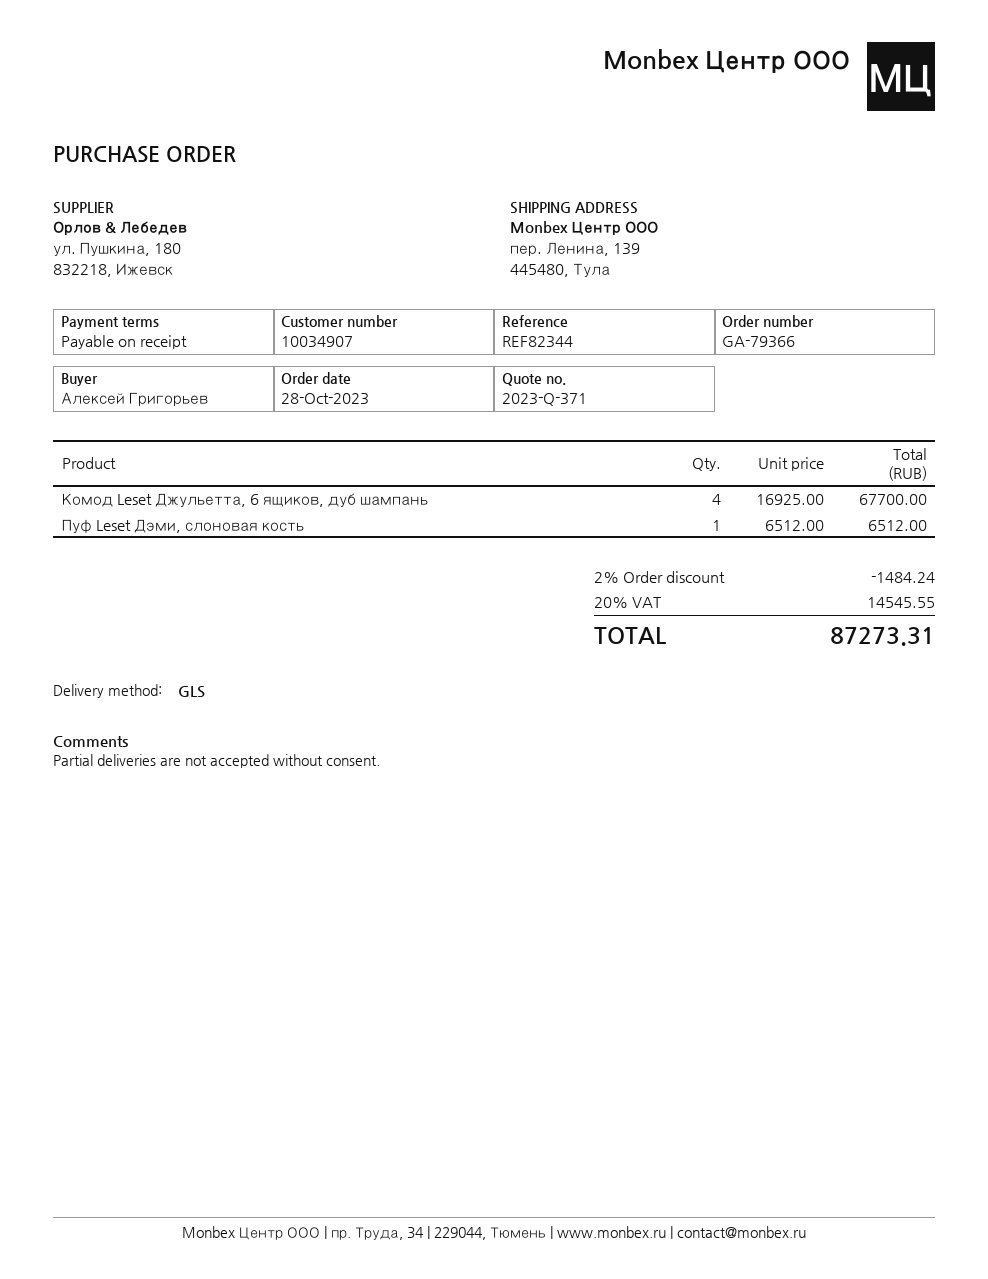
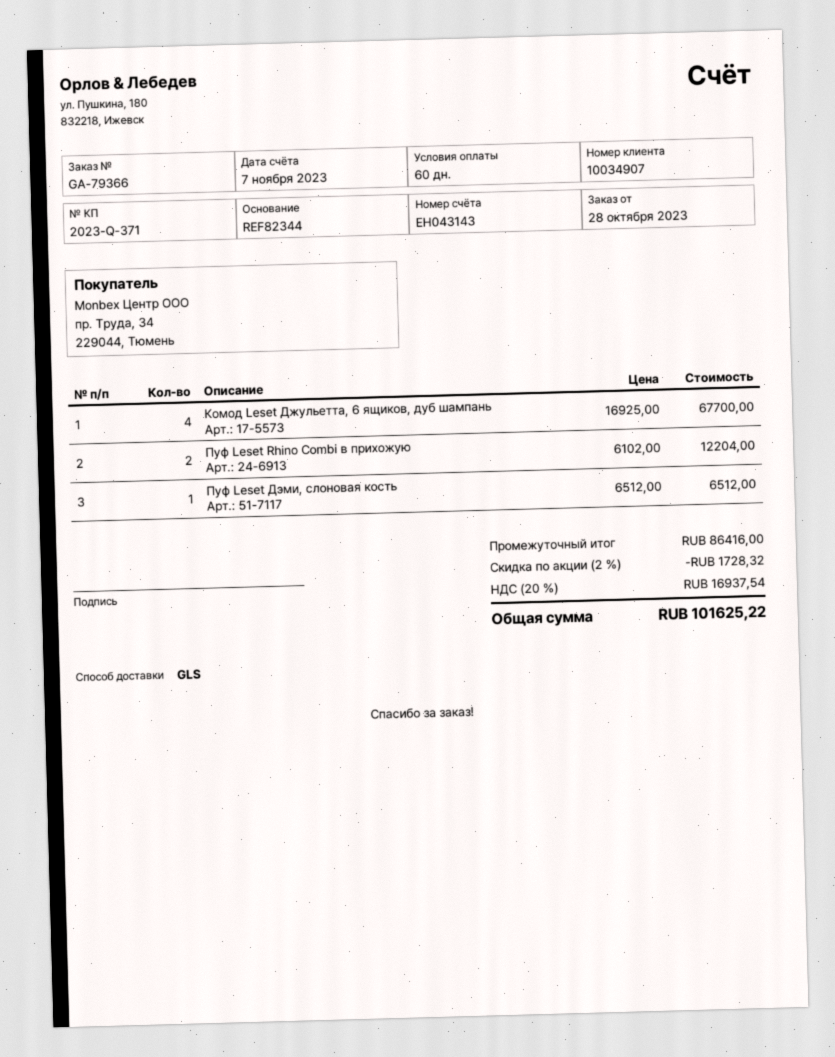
payment terms: on receipt -> 60 days
Пуф Leset Rhino Combi в прихожую: none -> 2 x 6102.00 = 12204.00
discount: 2% = 1484.24 -> 2% = 1728.32
tax: 20% = 14545.55 -> 20% = 16937.54
total: 87273.31 -> 101625.22

